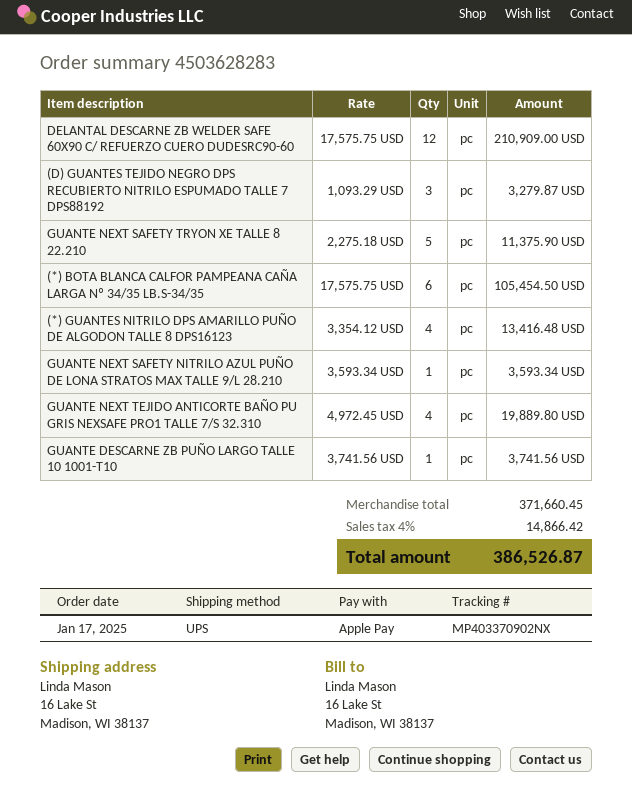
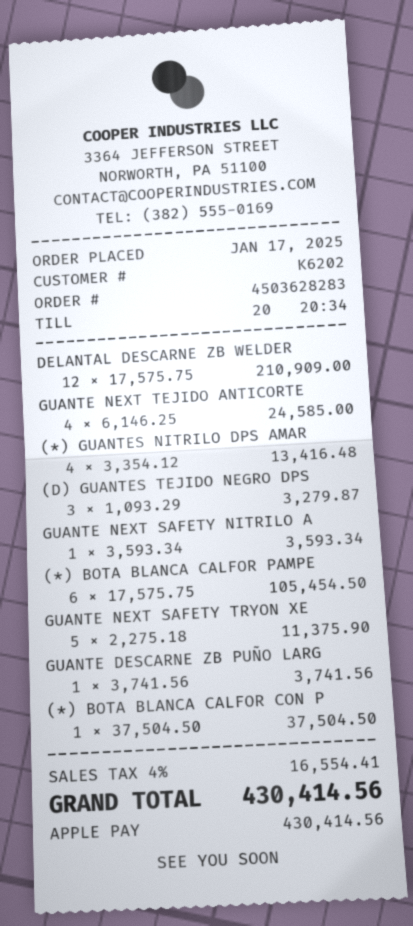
GUANTE NEXT TEJIDO ANTICORTE BAÑO PU GRIS NEXSAFE PRO1 TALLE 7/S 32.310: 4 x 4972.45 = 19889.80 -> 4 x 6146.25 = 24585.00
(*) BOTA BLANCA CALFOR CON P: none -> 1 x 37504.50 = 37504.50
tax: 4% = 14866.42 -> 4% = 16554.41
total: 386526.87 -> 430414.56

